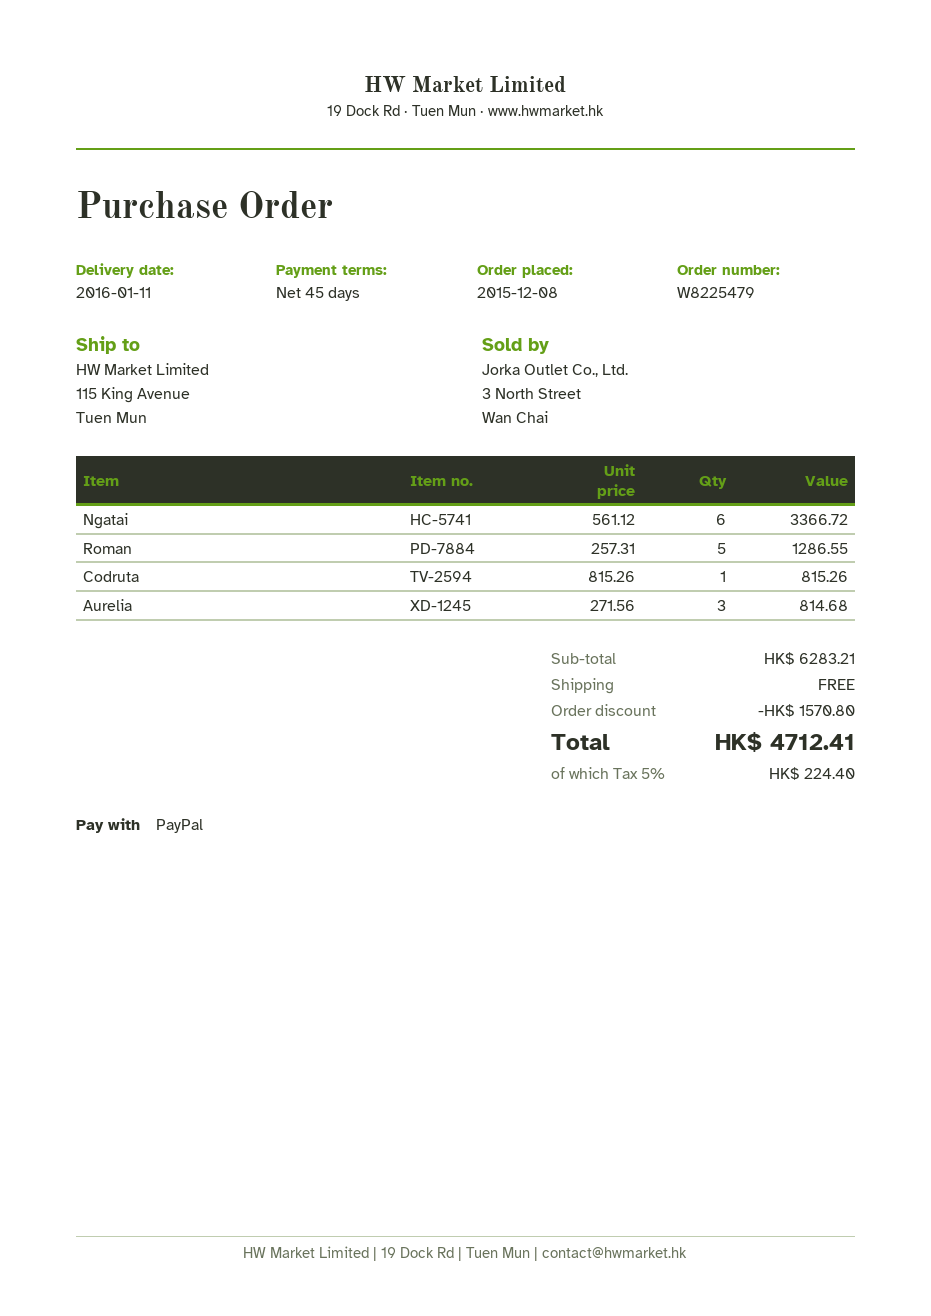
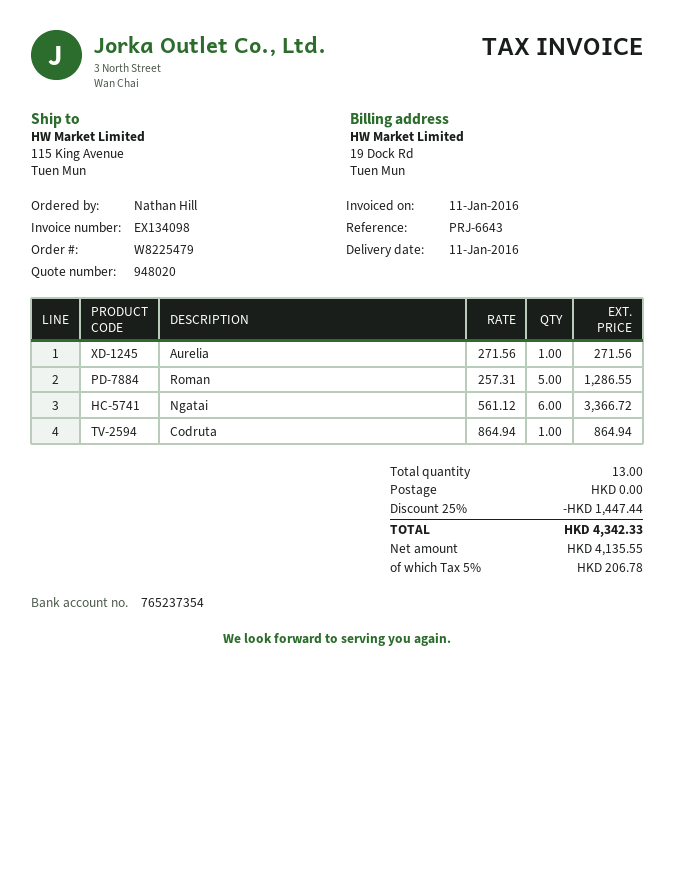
Codruta: 1 x 815.26 = 815.26 -> 1 x 864.94 = 864.94
Aurelia: 3 x 271.56 = 814.68 -> 1 x 271.56 = 271.56
discount: 1570.80 -> 1447.44
tax: 5% = 224.40 -> 5% = 206.78
total: 4712.41 -> 4342.33

